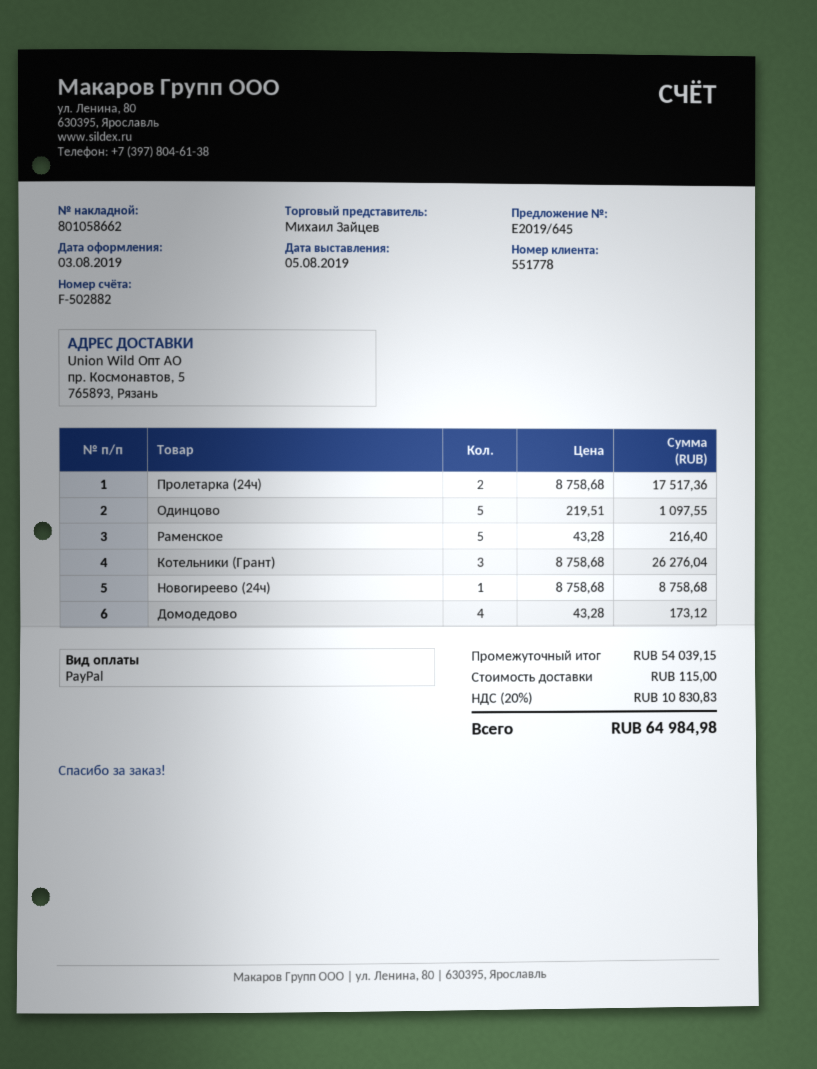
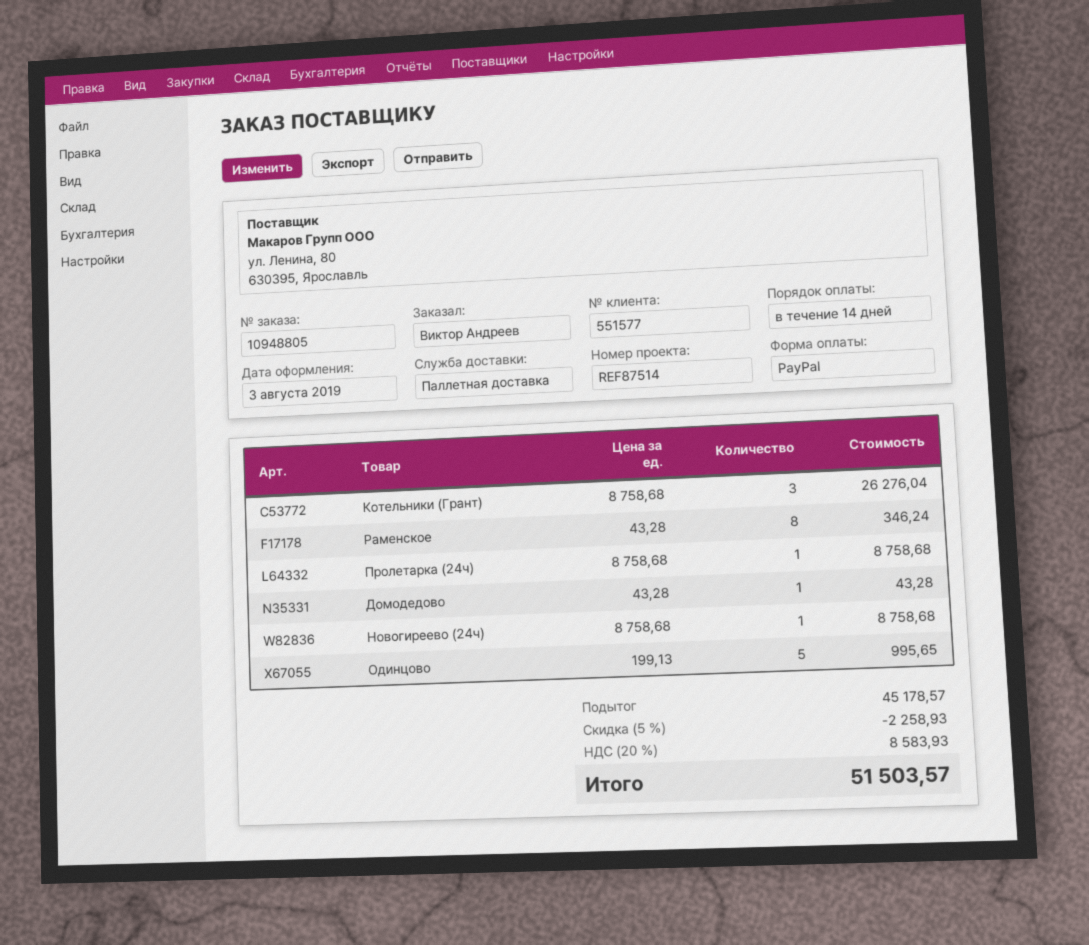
customer number: 551778 -> 551577
Пролетарка (24ч): 2 x 8758.68 = 17517.36 -> 1 x 8758.68 = 8758.68
Одинцово: 5 x 219.51 = 1097.55 -> 5 x 199.13 = 995.65
Раменское: 5 x 43.28 = 216.40 -> 8 x 43.28 = 346.24
Домодедово: 4 x 43.28 = 173.12 -> 1 x 43.28 = 43.28
subtotal: 54039.15 -> 45178.57
discount: none -> 5% = 2258.93
shipping: 115.00 -> none
tax: 20% = 10830.83 -> 20% = 8583.93
total: 64984.98 -> 51503.57

